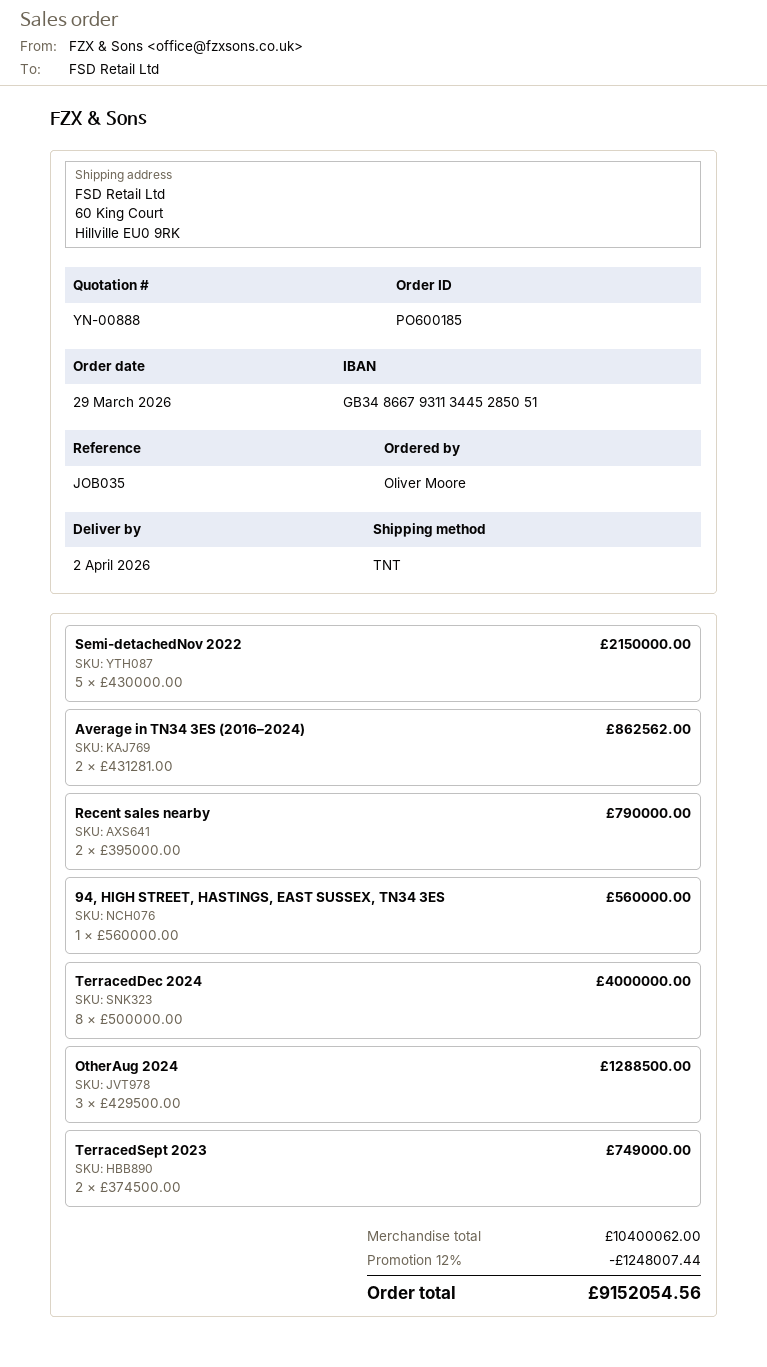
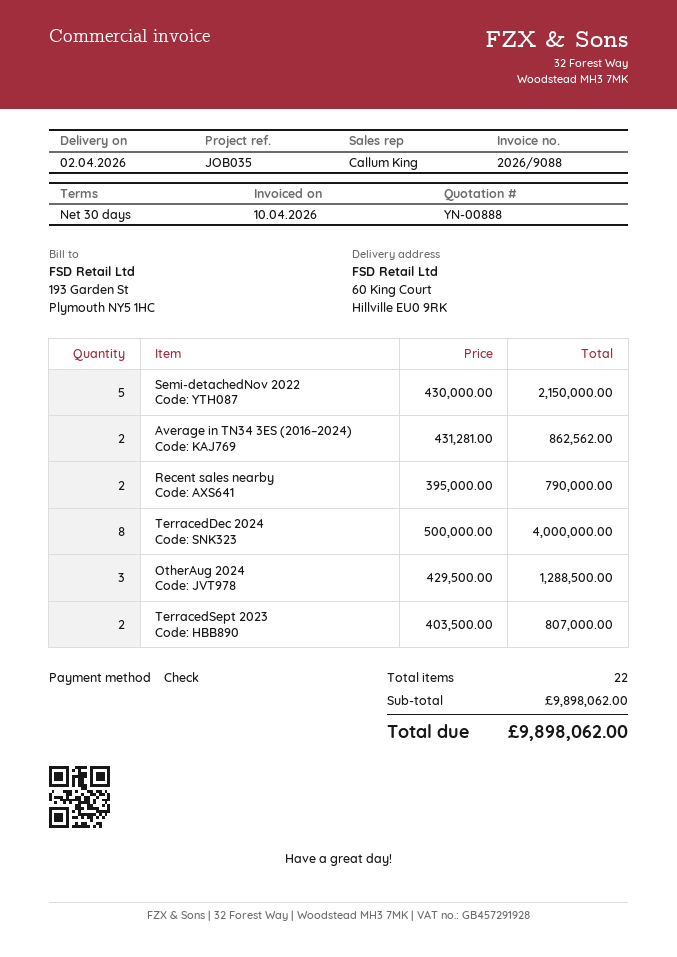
94, HIGH STREET, HASTINGS, EAST SUSSEX, TN34 3ES: 1 x 560000.00 = 560000.00 -> none
TerracedSept 2023: 2 x 374500.00 = 749000.00 -> 2 x 403500.00 = 807000.00
subtotal: 10400062.00 -> 9898062.00
discount: 12% = 1248007.44 -> none
total: 9152054.56 -> 9898062.00

